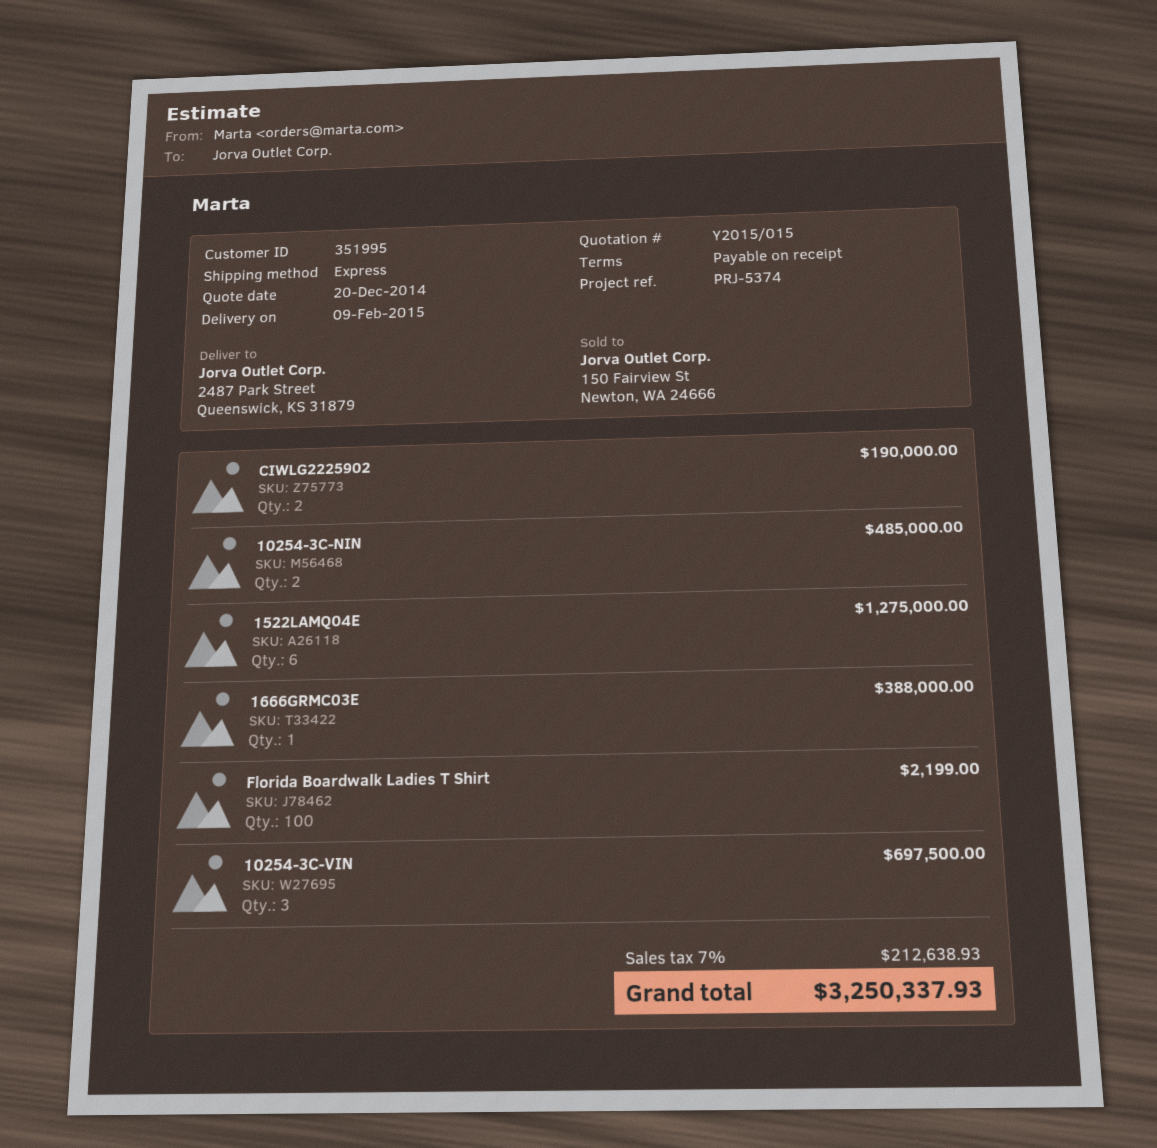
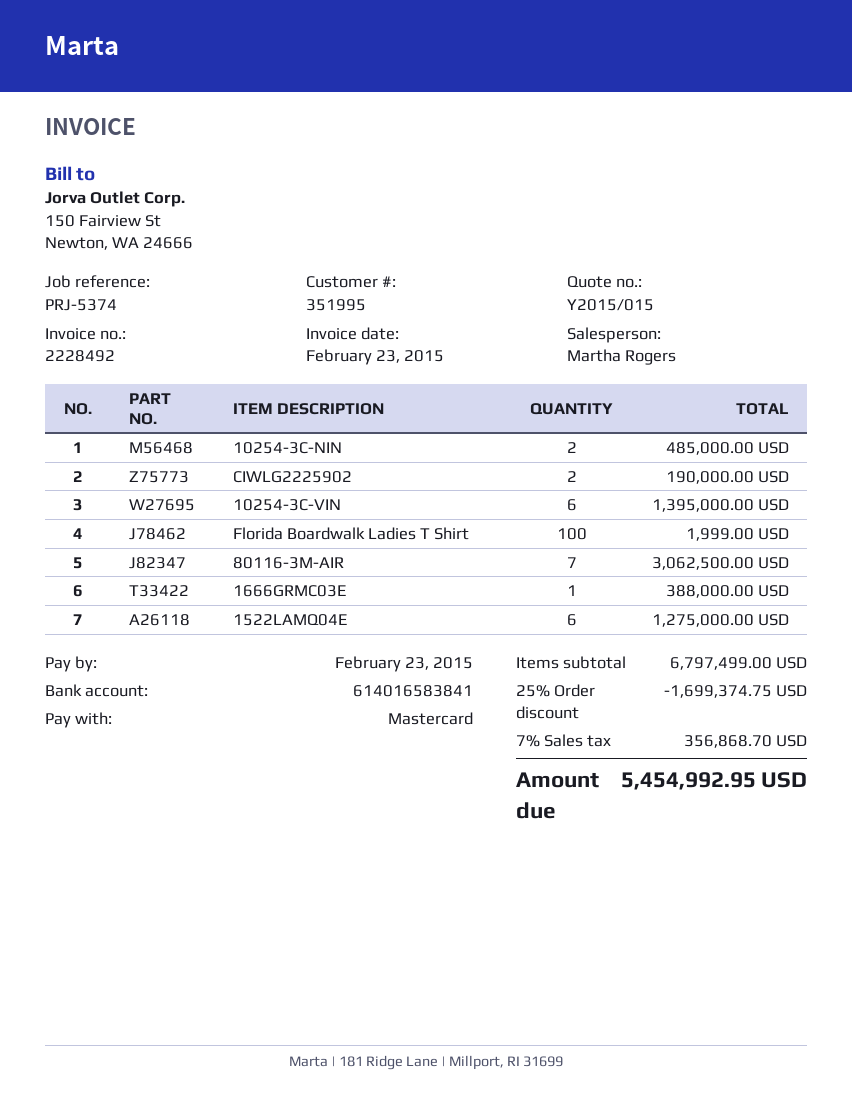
Florida Boardwalk Ladies T Shirt: 100 for 2199.00 -> 100 for 1999.00
10254-3C-VIN: 3 for 697500.00 -> 6 for 1395000.00
80116-3M-AIR: none -> 7 for 3062500.00
discount: none -> 25% = 1699374.75
tax: 7% = 212638.93 -> 7% = 356868.70
total: 3250337.93 -> 5454992.95

